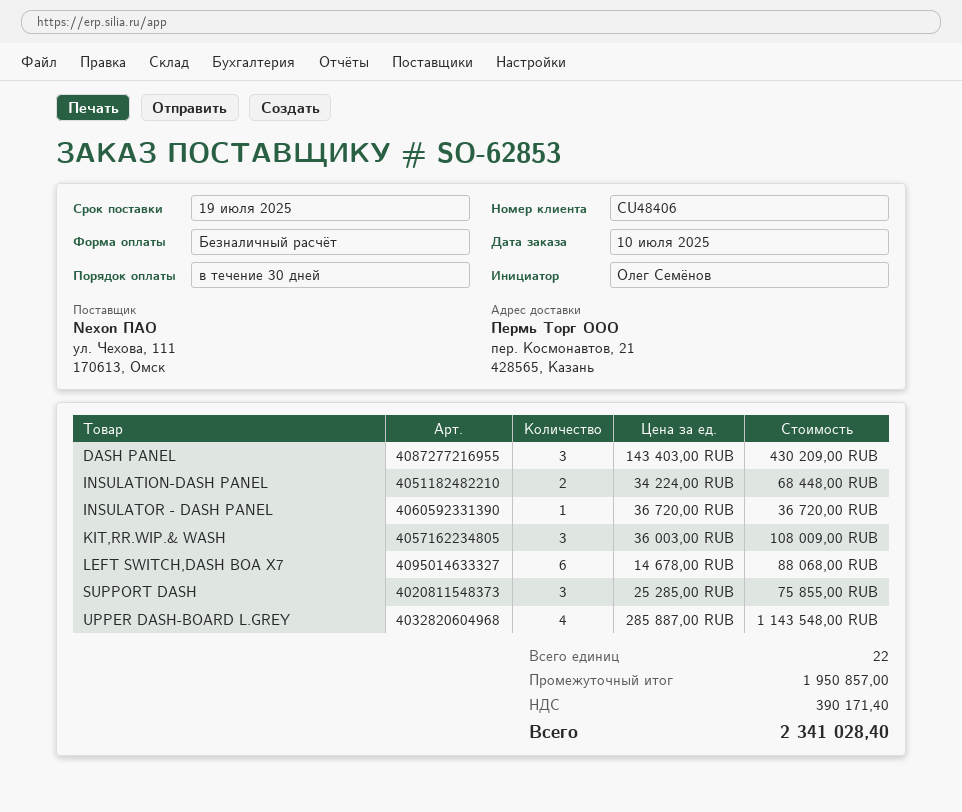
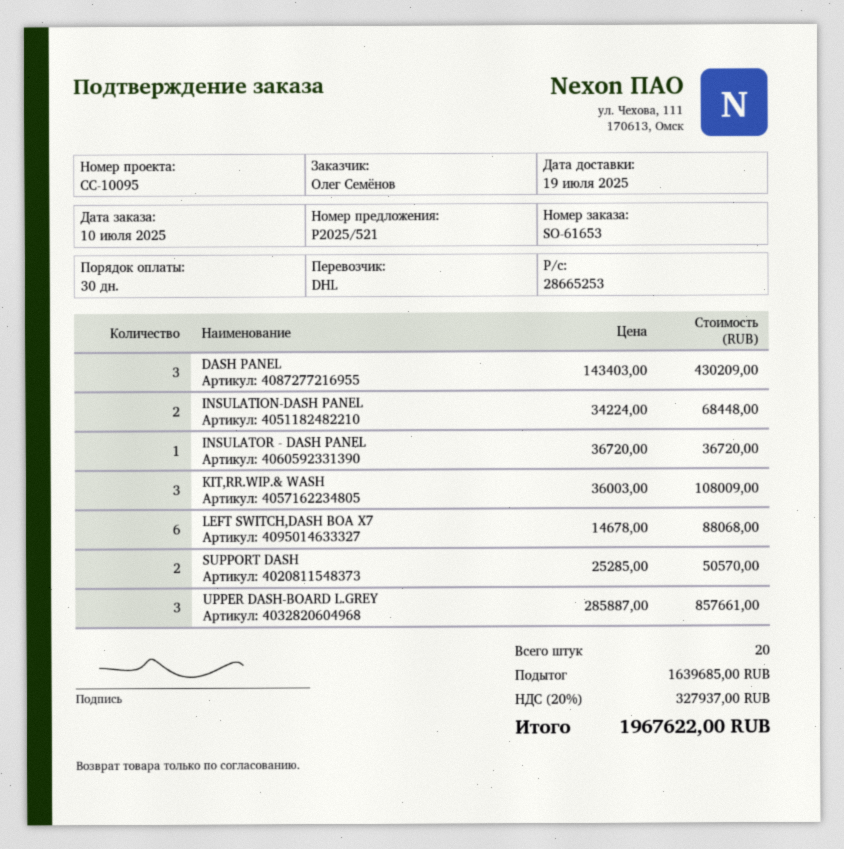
order number: SO-62853 -> SO-61653
SUPPORT DASH: 3 x 25285.00 = 75855.00 -> 2 x 25285.00 = 50570.00
UPPER DASH-BOARD L.GREY: 4 x 285887.00 = 1143548.00 -> 3 x 285887.00 = 857661.00
total quantity: 22 -> 20
subtotal: 1950857.00 -> 1639685.00
tax: 390171.40 -> 327937.00
total: 2341028.40 -> 1967622.00

